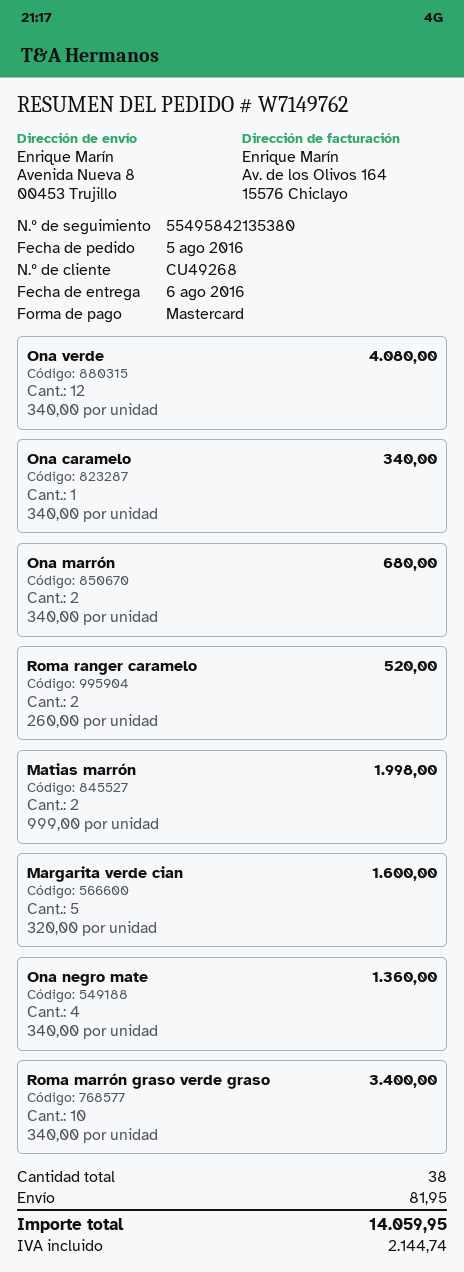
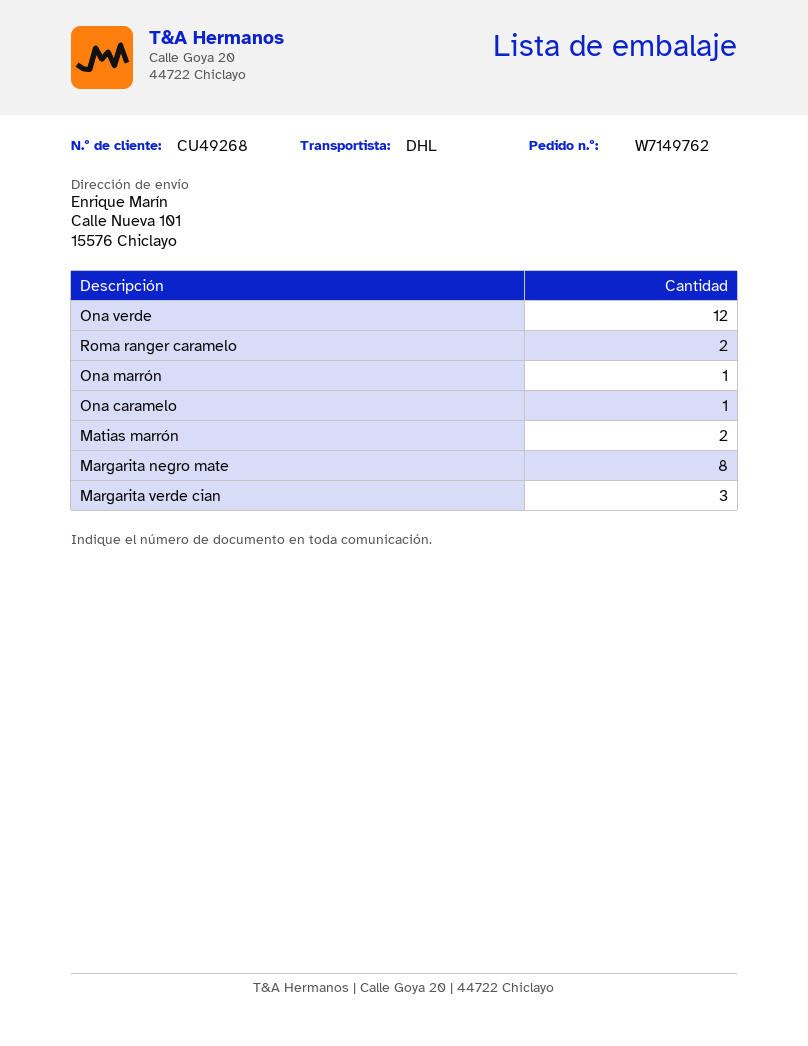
ship to: Avenida Nueva 8, 00453 Trujillo -> Calle Nueva 101, 15576 Chiclayo
Ona marrón: 2 -> 1
Margarita verde cian: 5 -> 3
Ona negro mate: 4 -> none
Roma marrón graso verde graso: 10 -> none
Margarita negro mate: none -> 8

